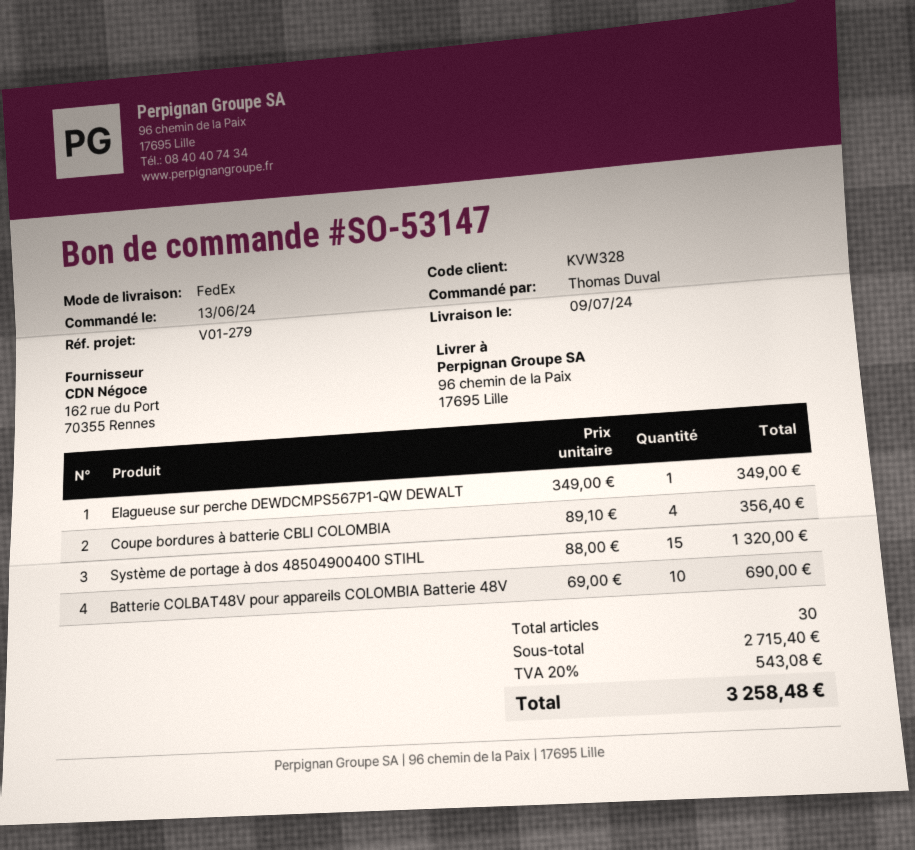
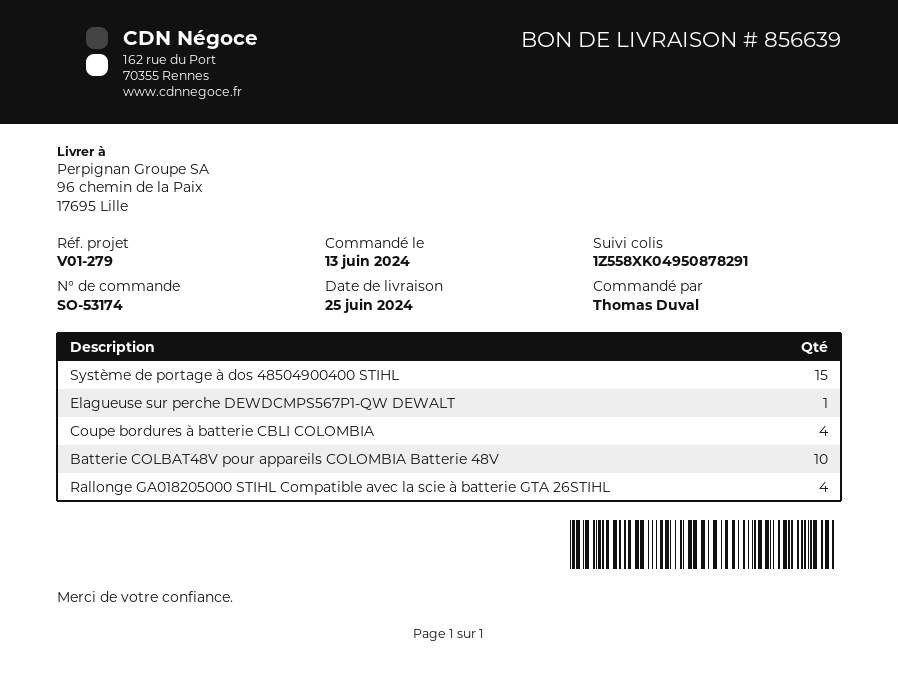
order number: SO-53147 -> SO-53174
delivery date: 2024-07-09 -> 2024-06-25
Rallonge GA018205000 STIHL Compatible avec la scie à batterie GTA 26STIHL: none -> 4

